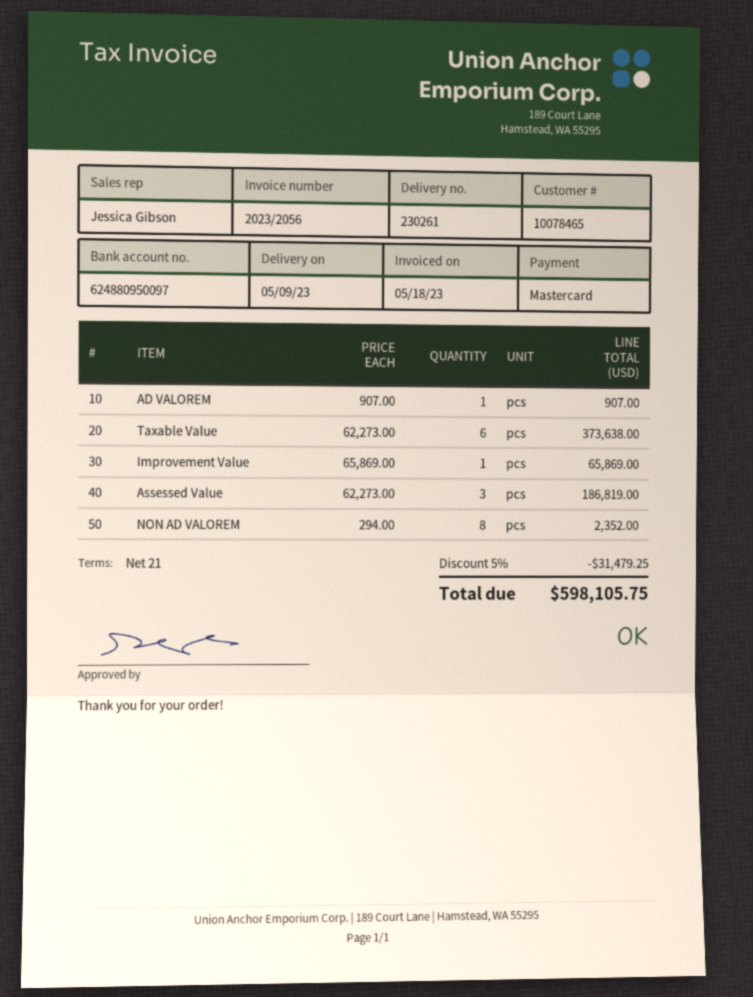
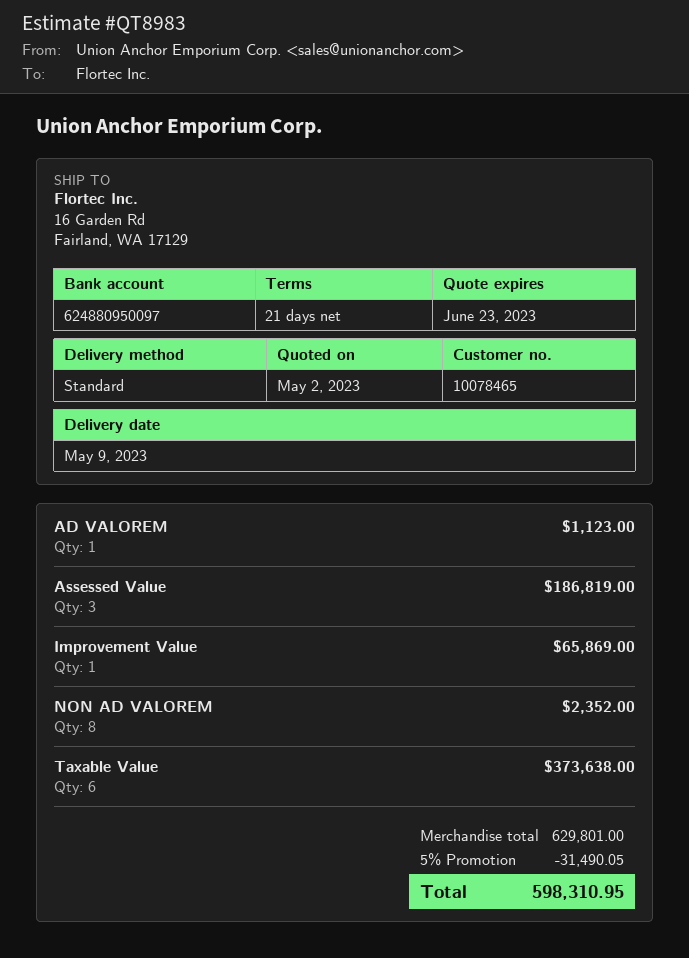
AD VALOREM: 1 for 907.00 -> 1 for 1123.00
discount: 5% = 31479.25 -> 5% = 31490.05
total: 598105.75 -> 598310.95

